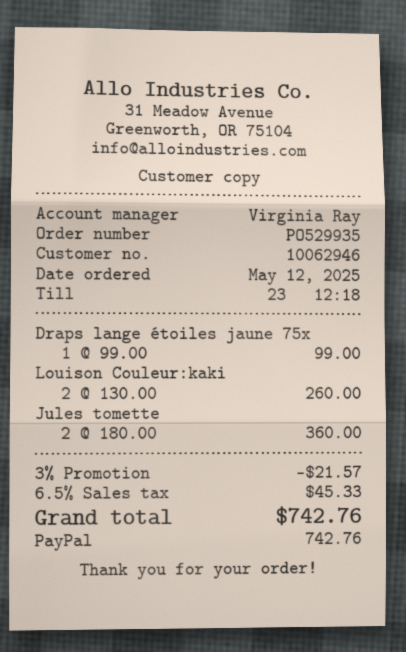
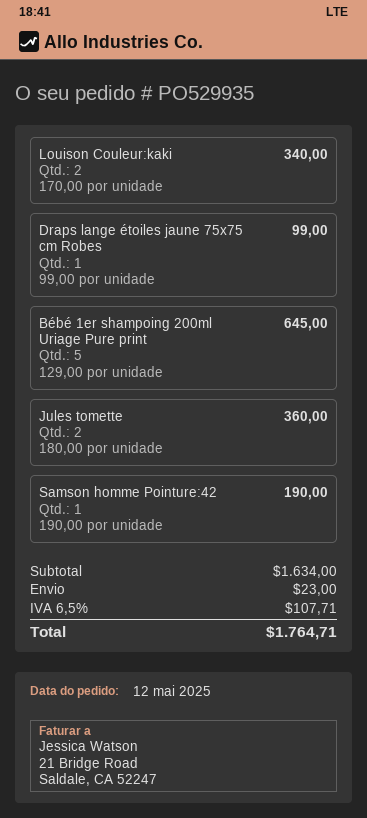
Louison Couleur:kaki: 2 x 130.00 = 260.00 -> 2 x 170.00 = 340.00
Bébé 1er shampoing 200ml Uriage Pure print: none -> 5 x 129.00 = 645.00
Samson homme Pointure:42: none -> 1 x 190.00 = 190.00
discount: 3% = 21.57 -> none
shipping: none -> 23.00
tax: 6.5% = 45.33 -> 6.5% = 107.71
total: 742.76 -> 1764.71

